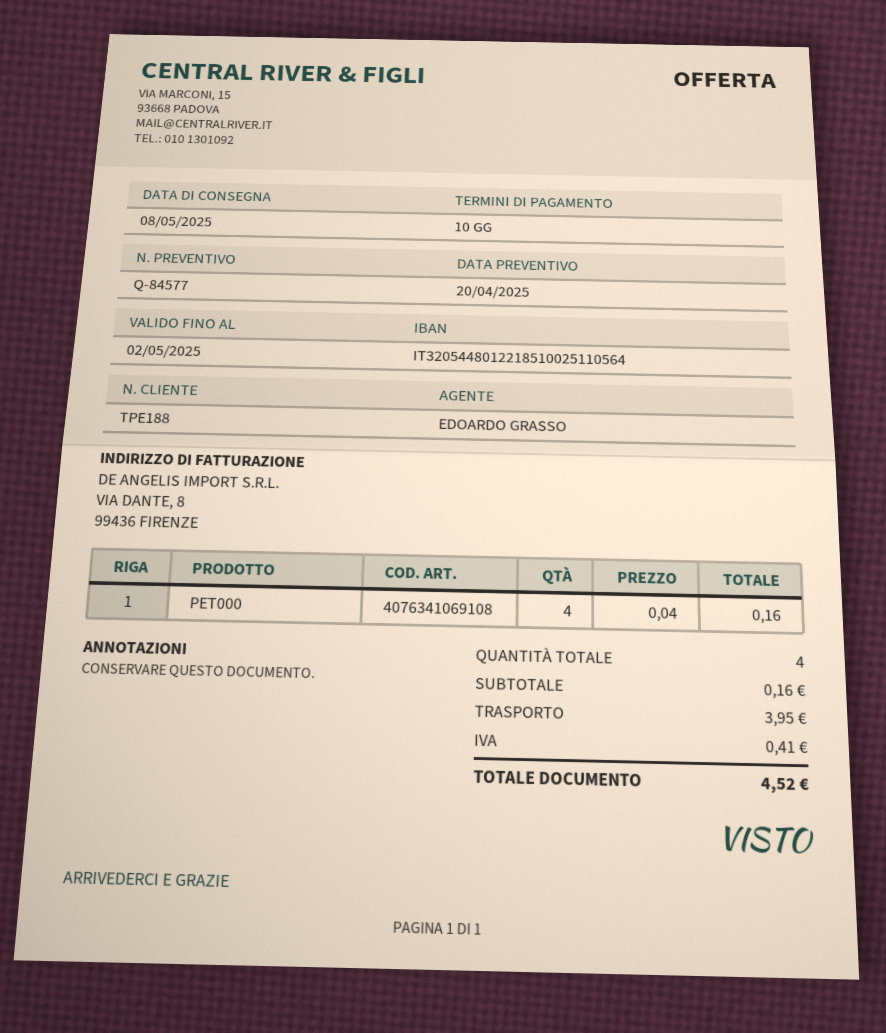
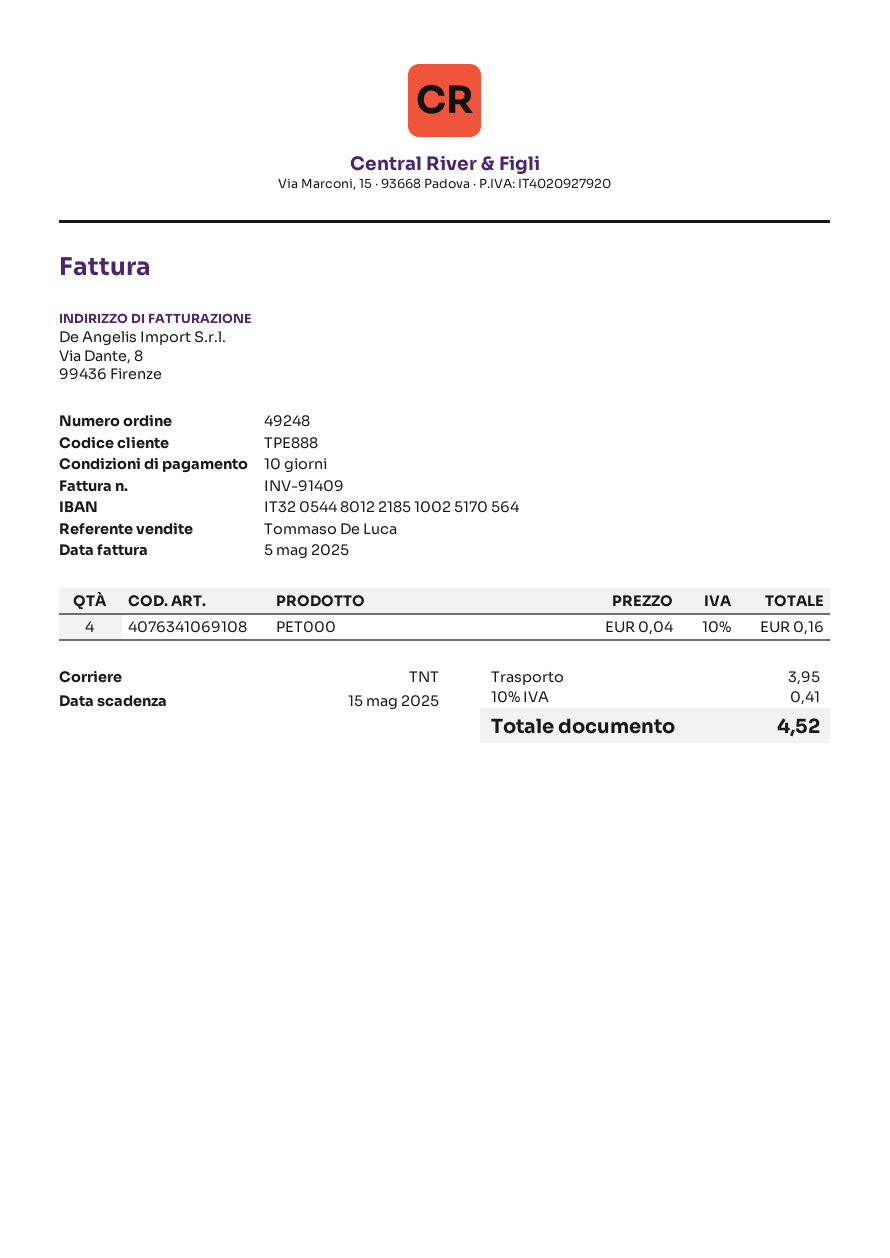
customer number: TPE188 -> TPE888
sales rep: EDOARDO GRASSO -> Tommaso De Luca
bank account: IT3205448012218510025110564 -> IT3205448012218510025170564

